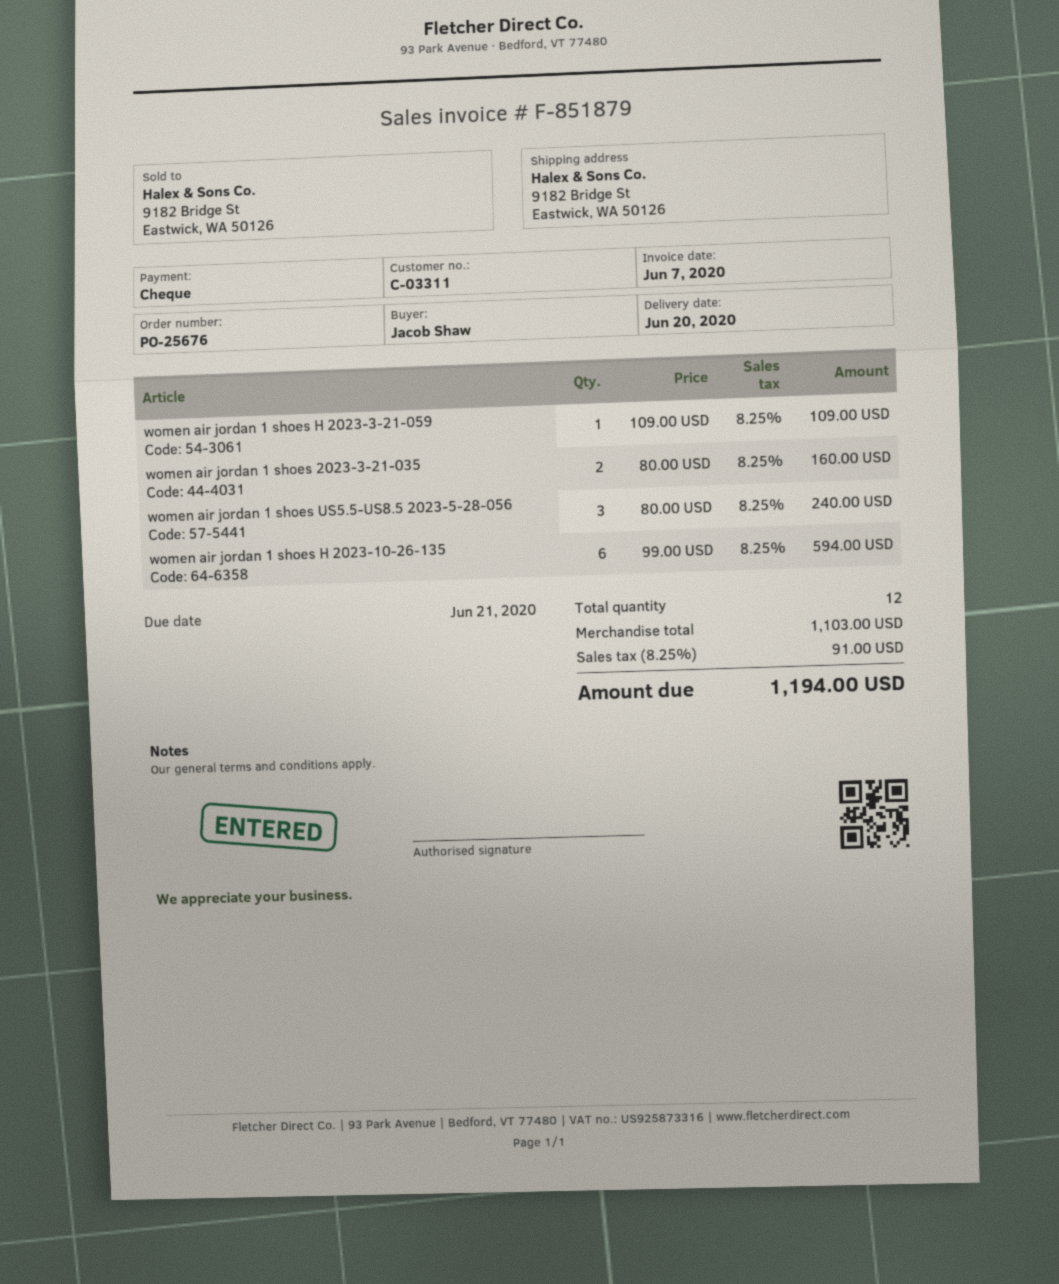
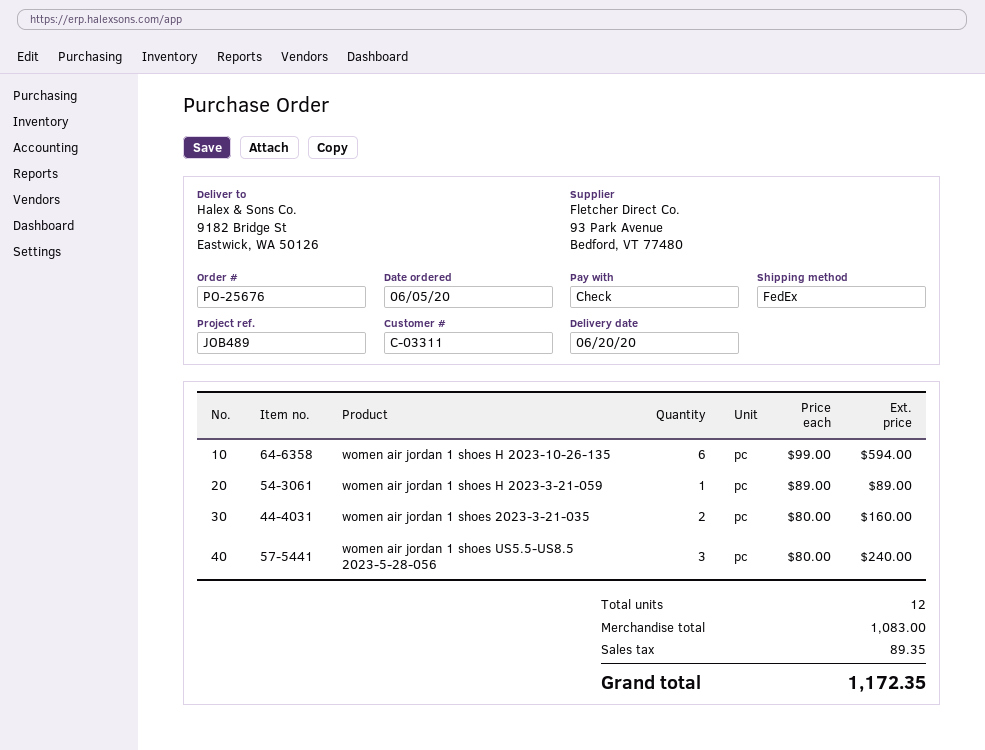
women air jordan 1 shoes H 2023-3-21-059: 1 x 109.00 = 109.00 -> 1 x 89.00 = 89.00
subtotal: 1103.00 -> 1083.00
tax: 91.00 -> 89.35
total: 1194.00 -> 1172.35

